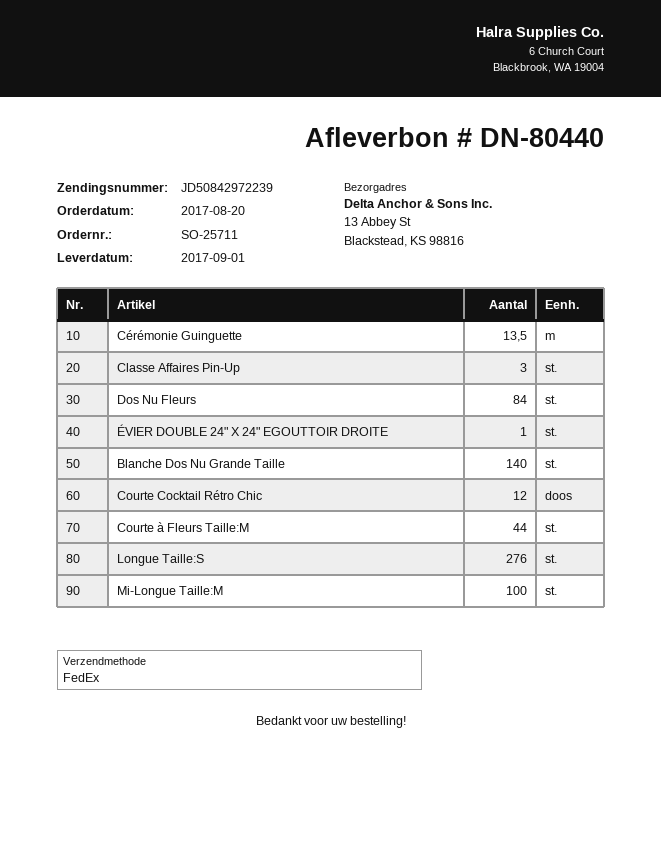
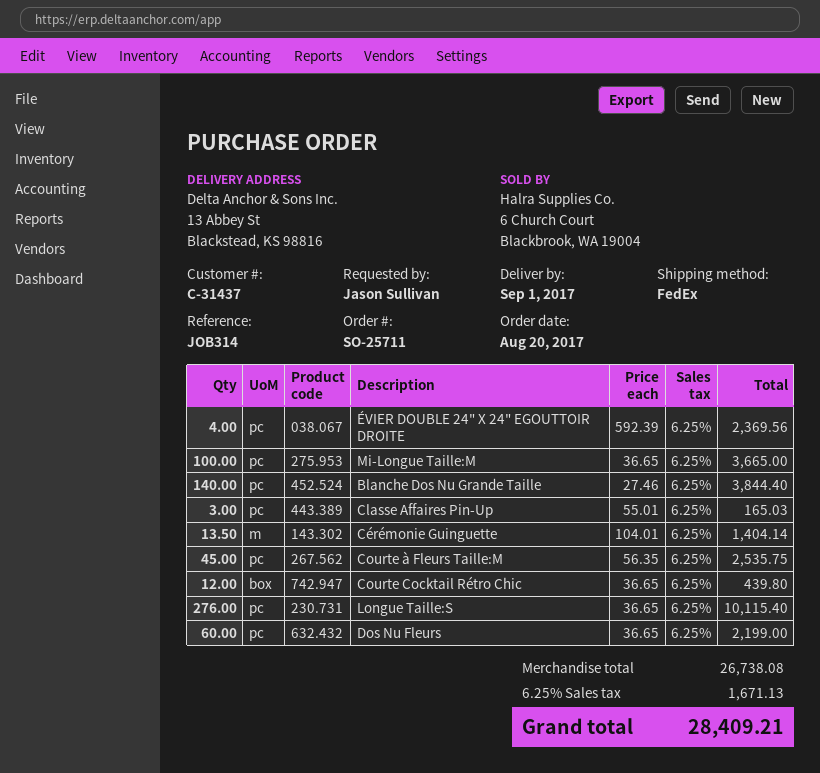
Dos Nu Fleurs: 84 -> 60
ÉVIER DOUBLE 24" X 24" EGOUTTOIR DROITE: 1 -> 4
Courte à Fleurs Taille:M: 44 -> 45

